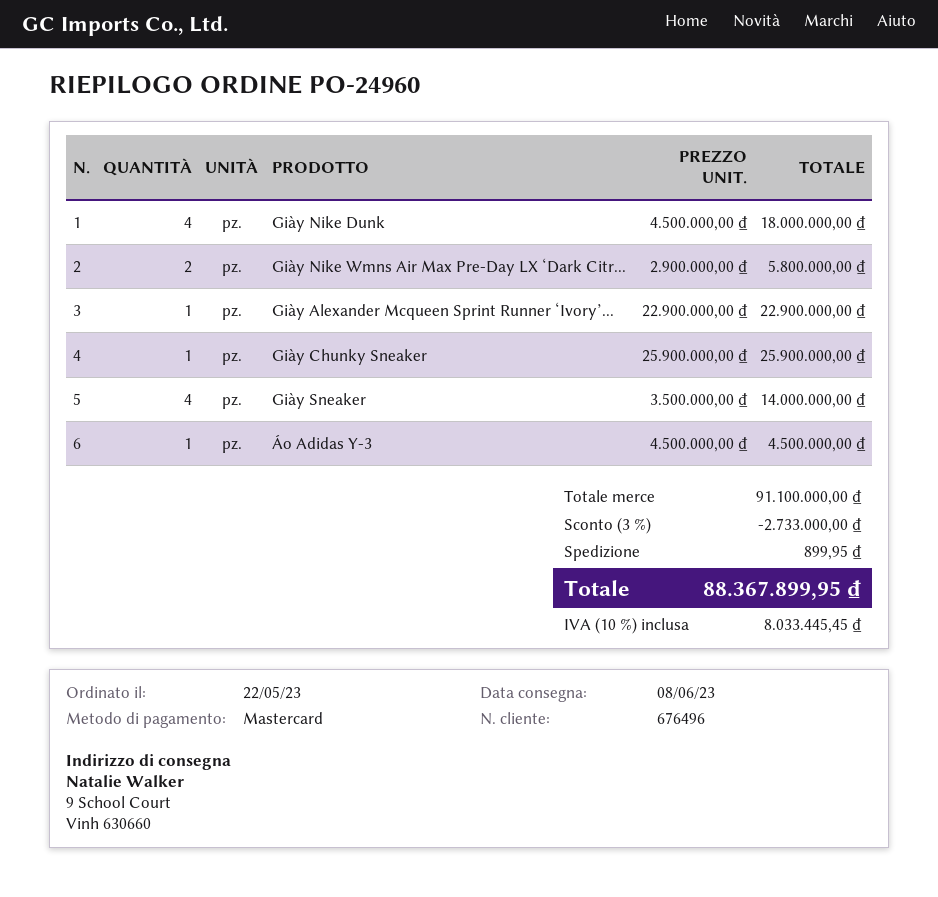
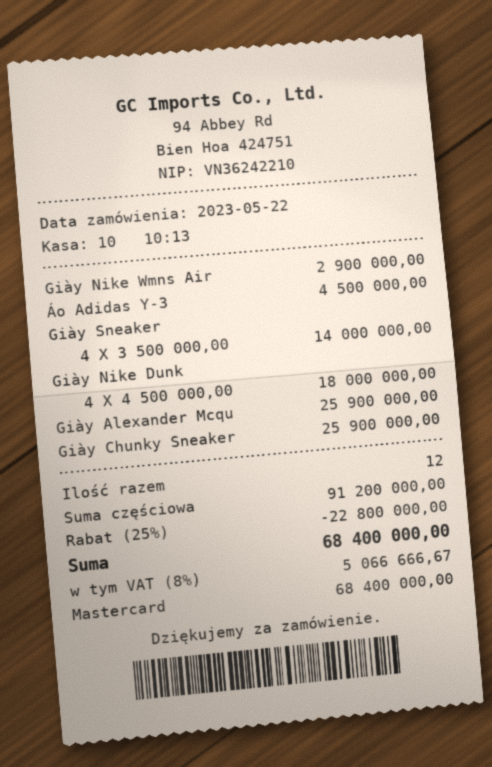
Giày Nike Wmns Air Max Pre-Day LX ‘Dark Citr...: 2 x 2900000.00 = 5800000.00 -> 1 x 2900000.00 = 2900000.00
Giày Alexander Mcqueen Sprint Runner ‘Ivory’...: 1 x 22900000.00 = 22900000.00 -> 1 x 25900000.00 = 25900000.00
subtotal: 91100000.00 -> 91200000.00
discount: 3% = 2733000.00 -> 25% = 22800000.00
shipping: 899.95 -> none
tax: 10% = 8033445.45 -> 8% = 5066666.67
total: 88367899.95 -> 68400000.00

